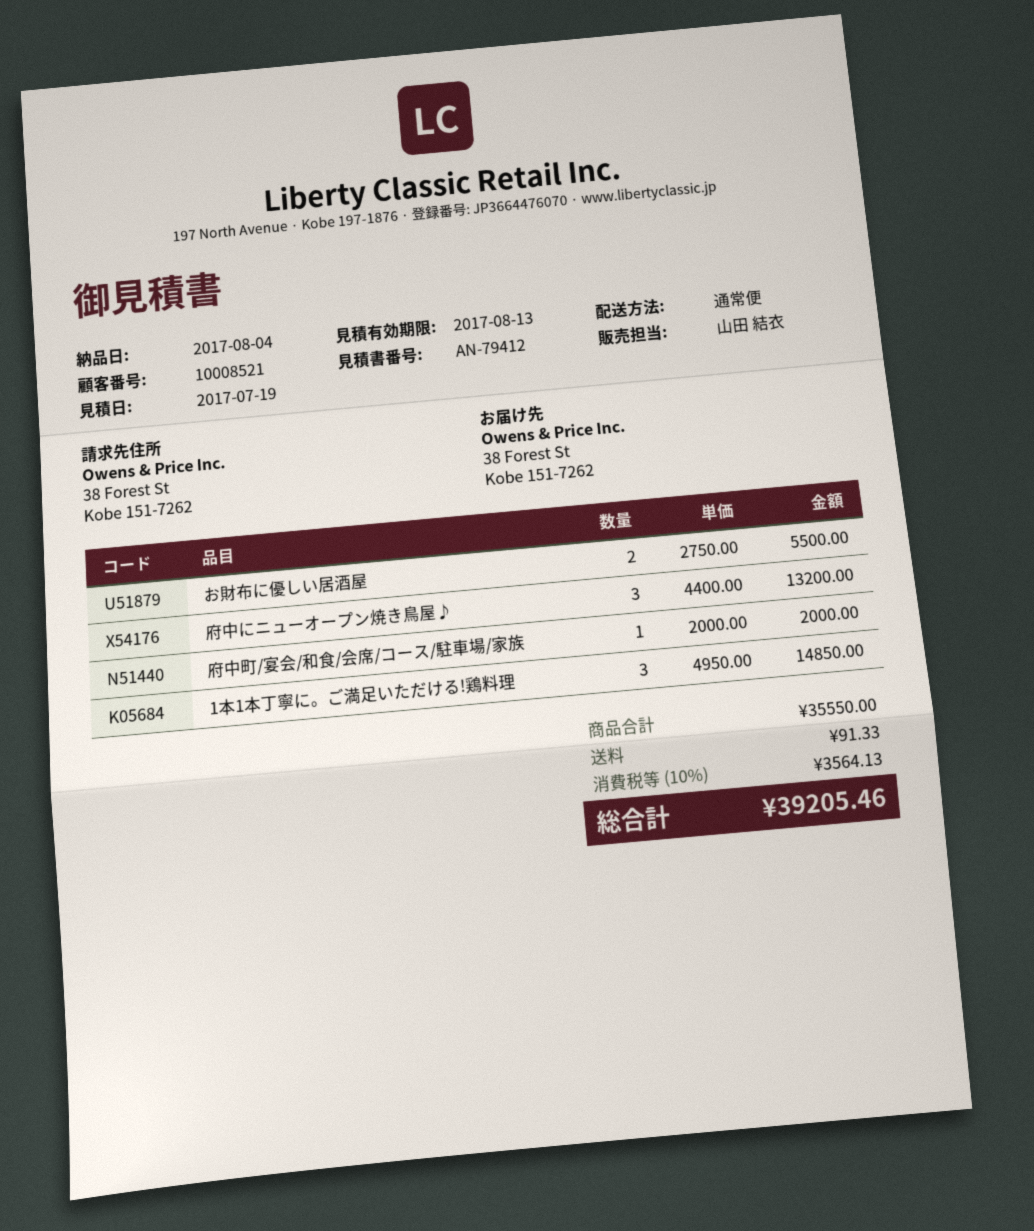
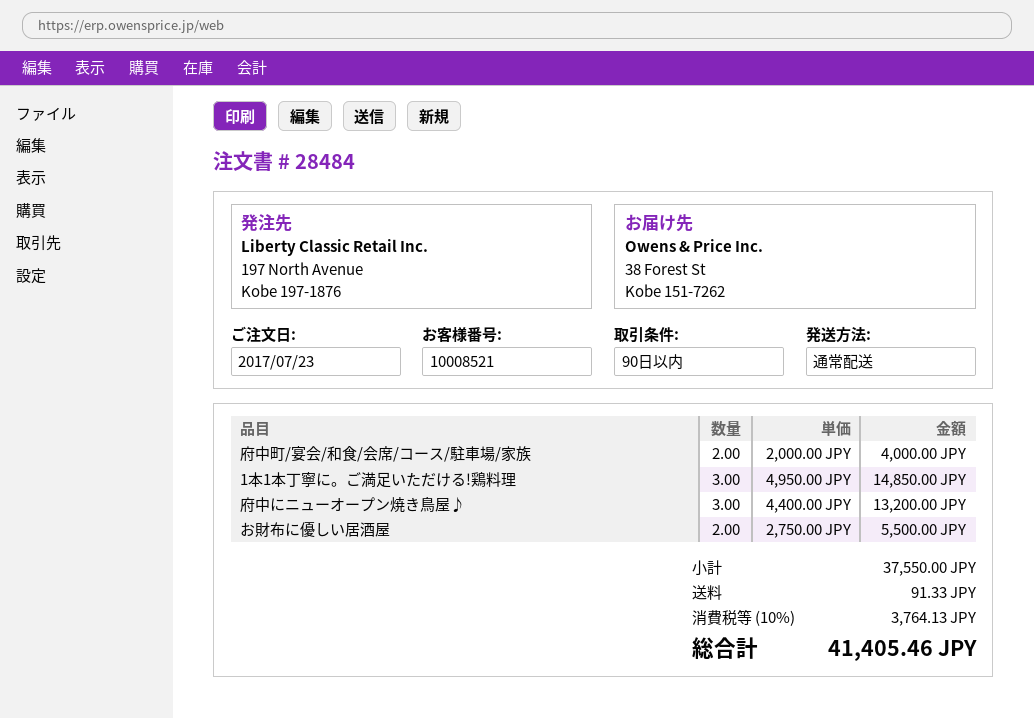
府中町/宴会/和食/会席/コース/駐車場/家族: 1 x 2000.00 = 2000.00 -> 2 x 2000.00 = 4000.00
subtotal: 35550.00 -> 37550.00
tax: 10% = 3564.13 -> 10% = 3764.13
total: 39205.46 -> 41405.46

